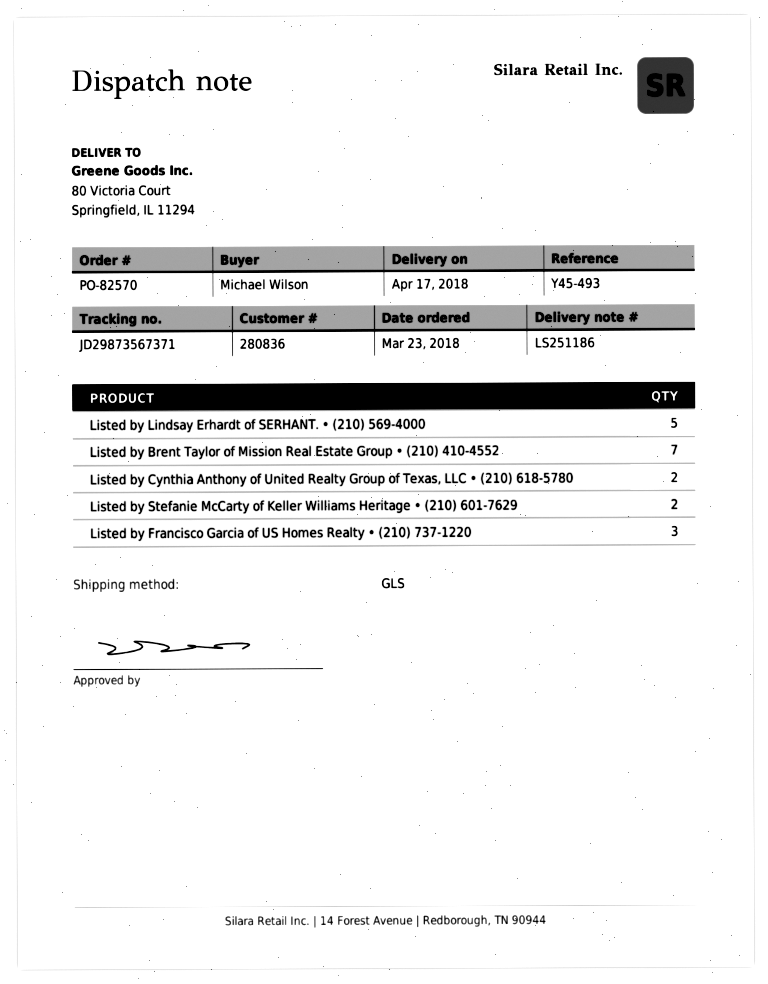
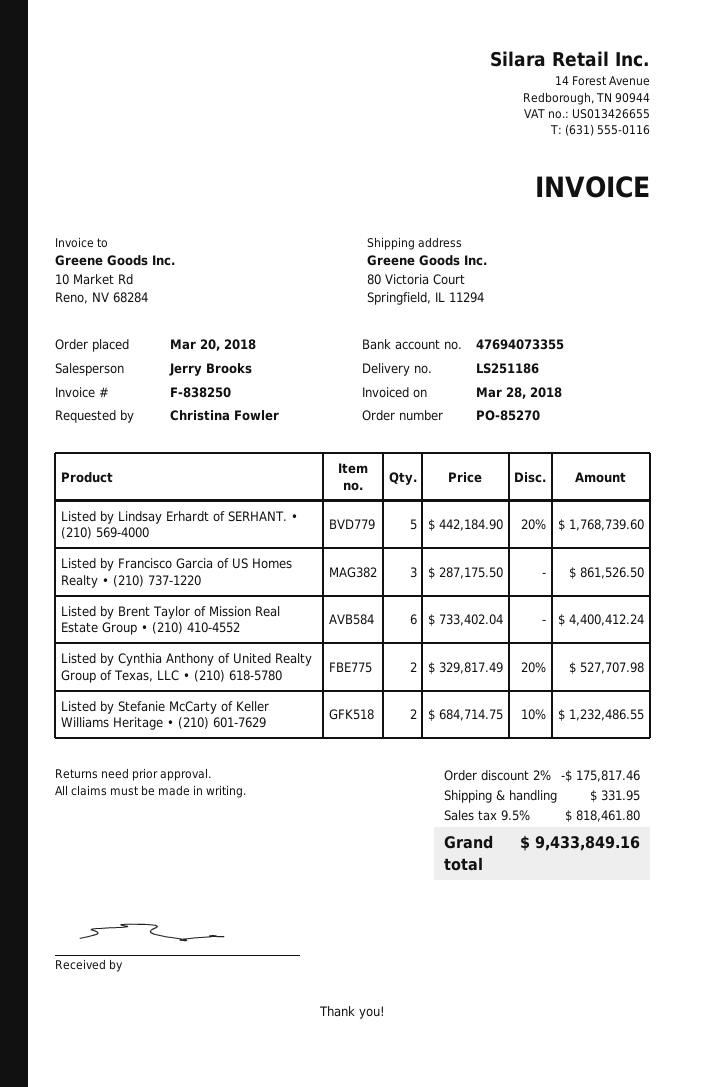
order number: PO-82570 -> PO-85270
order date: 2018-03-23 -> 2018-03-20
ordered by: Michael Wilson -> Christina Fowler
Listed by Brent Taylor of Mission Real Estate Group • (210) 410-4552: 7 -> 6

